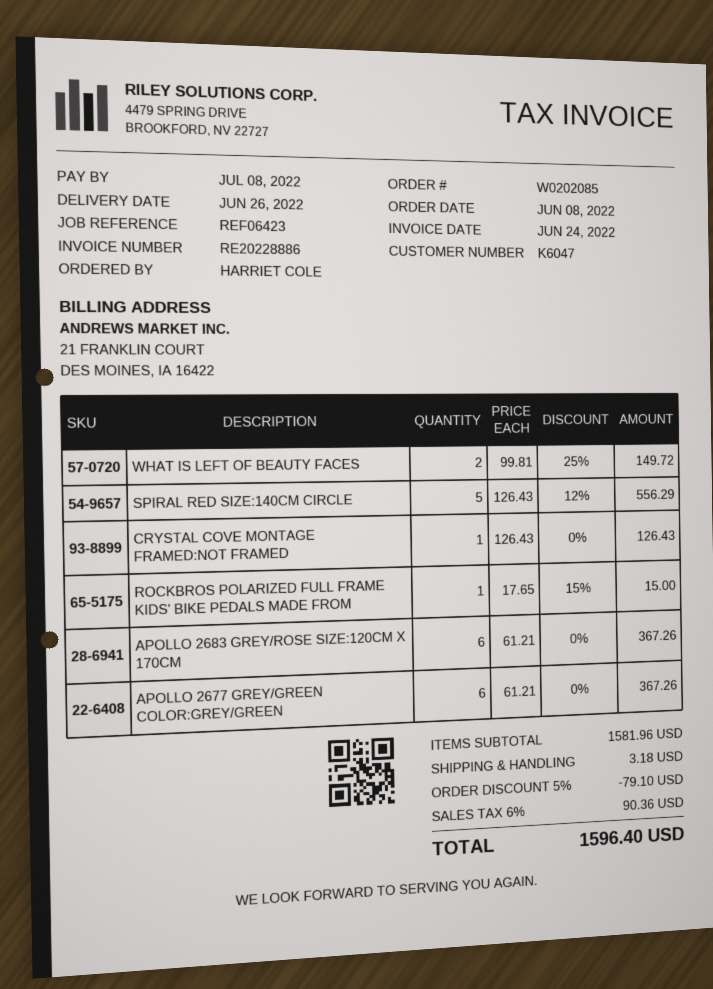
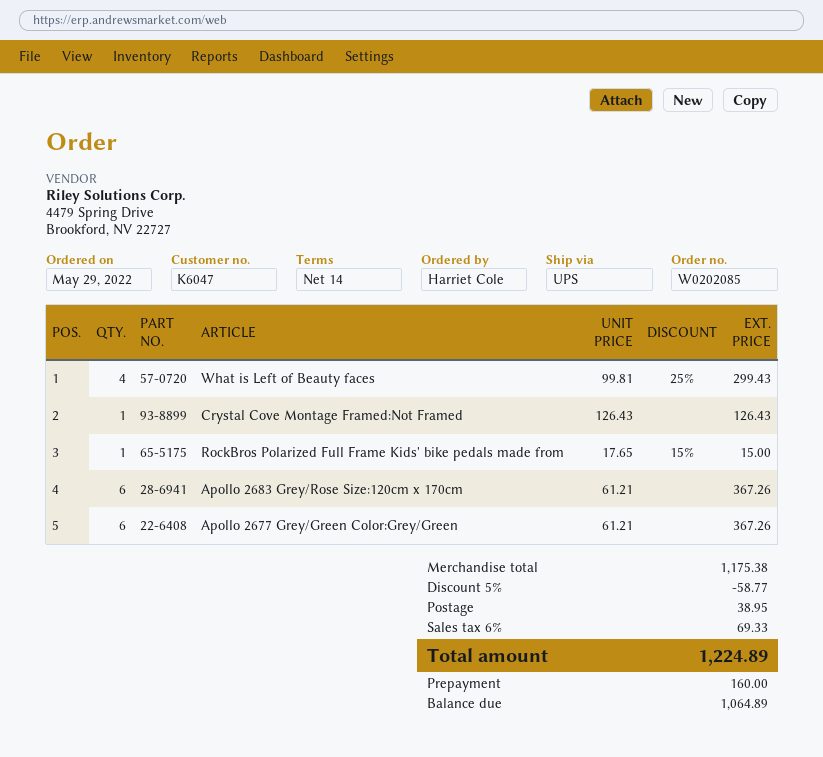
order date: 2022-06-08 -> 2022-05-29
WHAT IS LEFT OF BEAUTY FACES: 2 x 99.81 - 25% = 149.72 -> 4 x 99.81 - 25% = 299.43
SPIRAL RED SIZE:140CM CIRCLE: 5 x 126.43 - 12% = 556.29 -> none
subtotal: 1581.96 -> 1175.38
discount: 5% = 79.10 -> 5% = 58.77
shipping: 3.18 -> 38.95
tax: 6% = 90.36 -> 6% = 69.33
total: 1596.40 -> 1224.89

